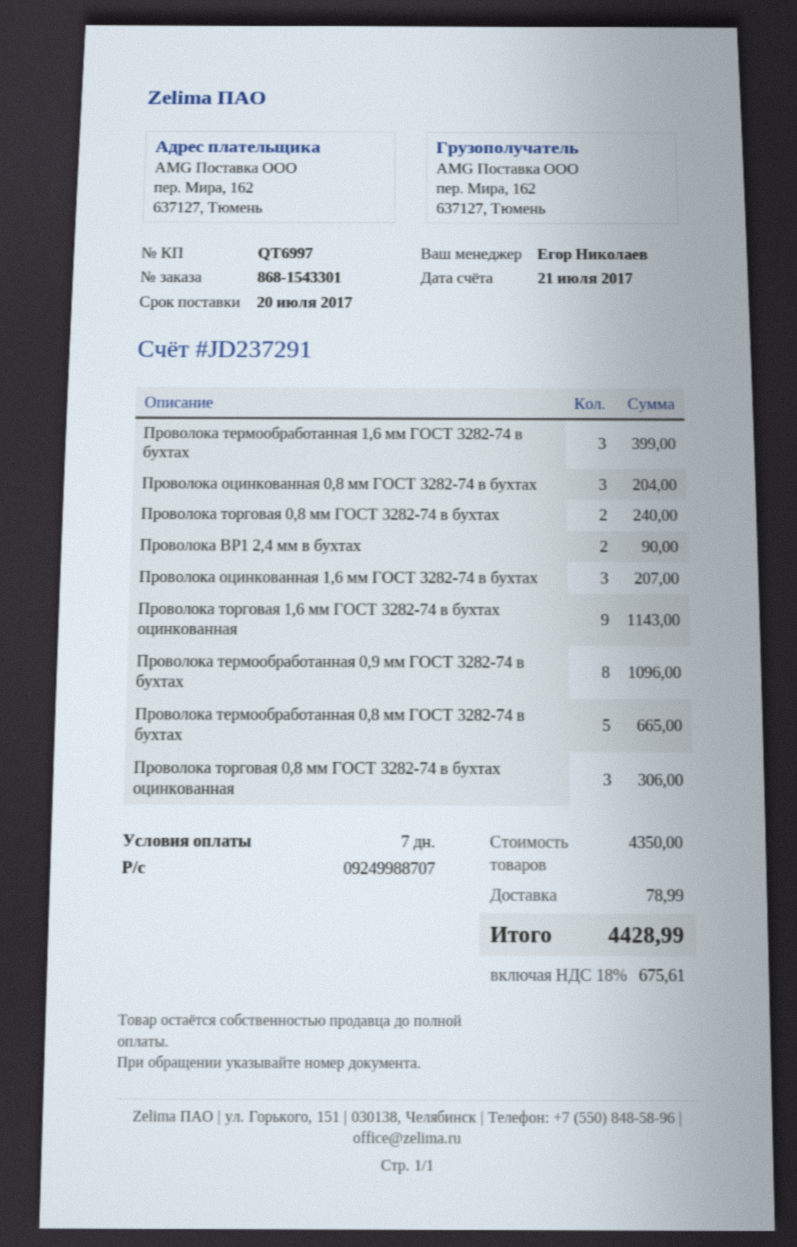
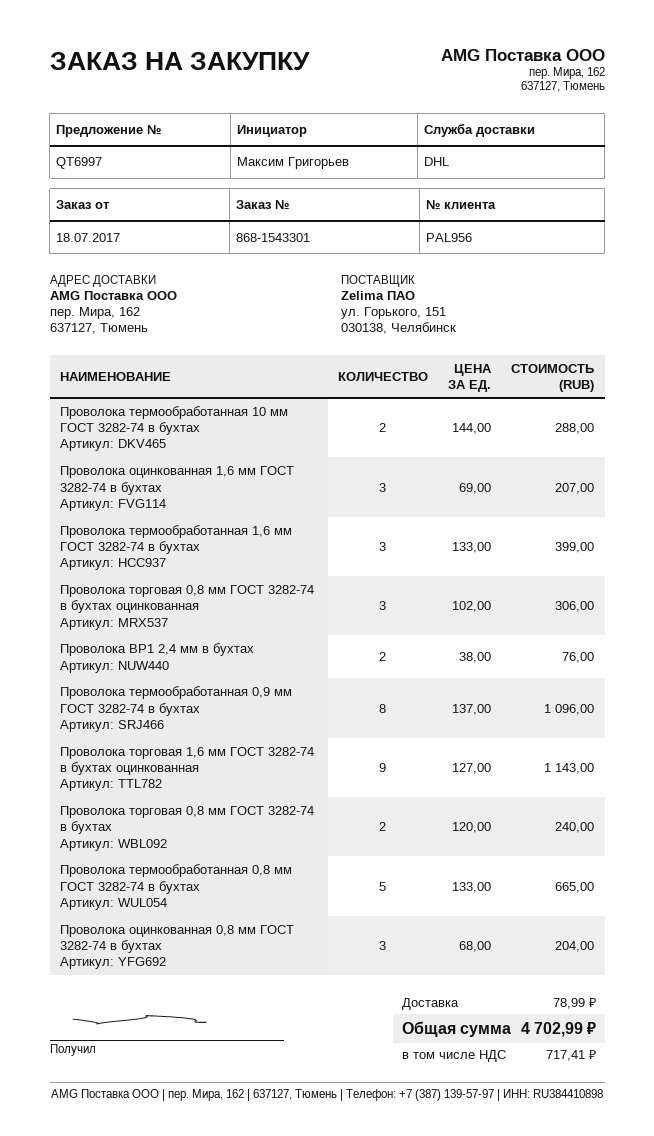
Проволока ВР1 2,4 мм в бухтах: 2 for 90.00 -> 2 for 76.00
Проволока термообработанная 10 мм ГОСТ 3282-74 в бухтах: none -> 2 for 288.00
tax: 675.61 -> 717.41
total: 4428.99 -> 4702.99

